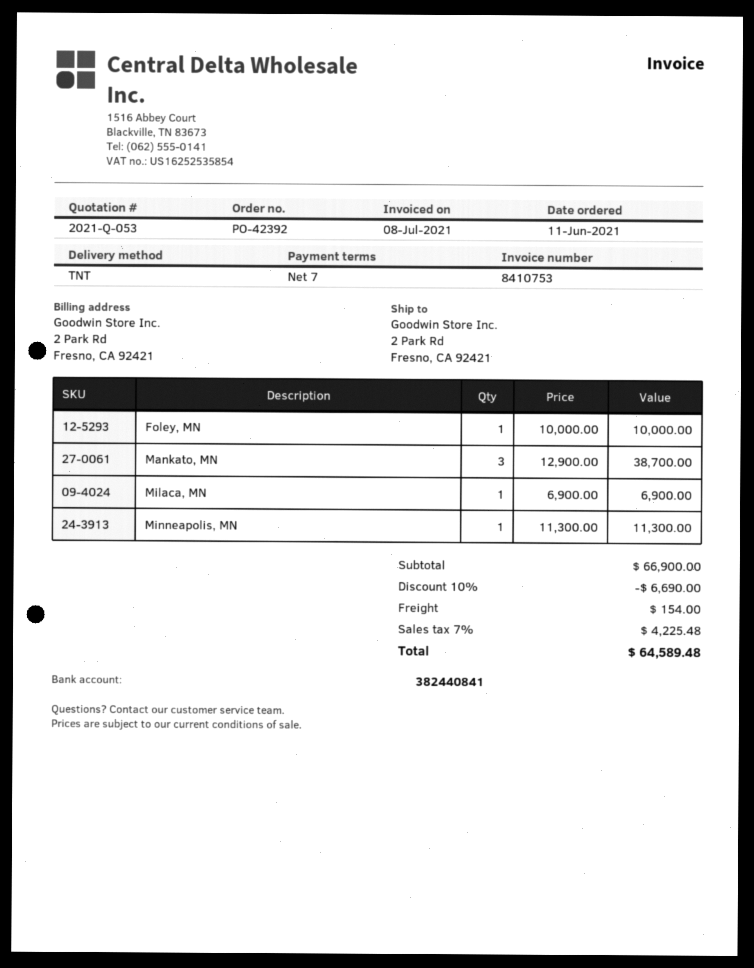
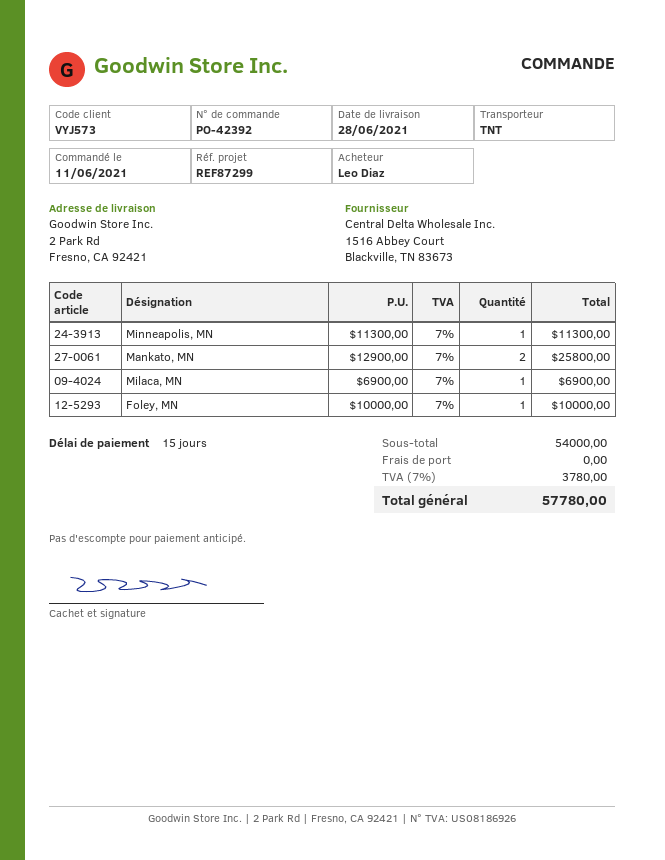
payment terms: 7 days -> 15 days
Mankato, MN: 3 x 12900.00 = 38700.00 -> 2 x 12900.00 = 25800.00
subtotal: 66900.00 -> 54000.00
discount: 10% = 6690.00 -> none
shipping: 154.00 -> 0.00
tax: 7% = 4225.48 -> 7% = 3780.00
total: 64589.48 -> 57780.00

